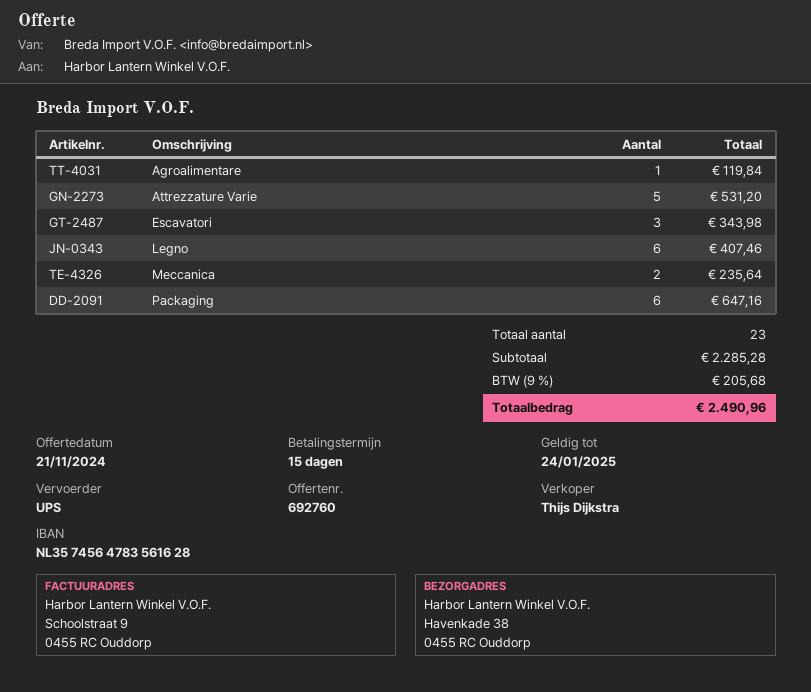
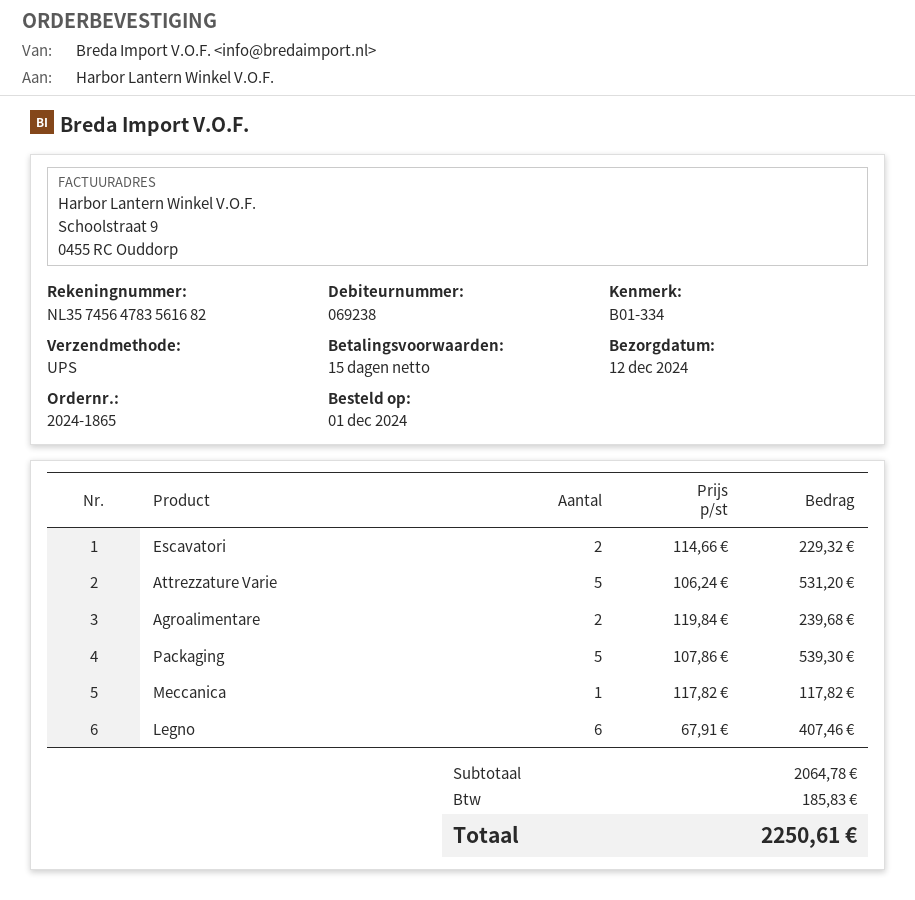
bank account: NL3574564783561628 -> NL3574564783561682
Agroalimentare: 1 for 119.84 -> 2 for 239.68
Escavatori: 3 for 343.98 -> 2 for 229.32
Meccanica: 2 for 235.64 -> 1 for 117.82
Packaging: 6 for 647.16 -> 5 for 539.30
subtotal: 2285.28 -> 2064.78
tax: 205.68 -> 185.83
total: 2490.96 -> 2250.61

